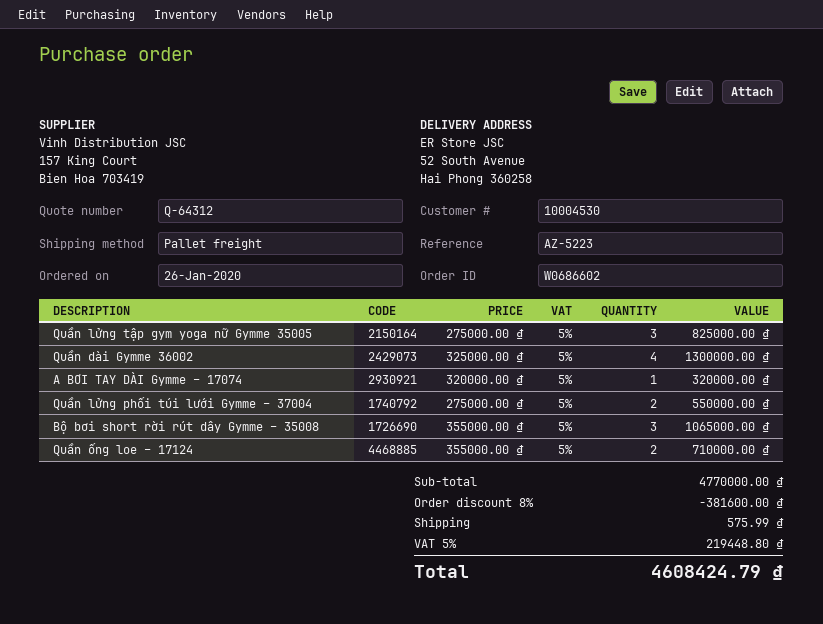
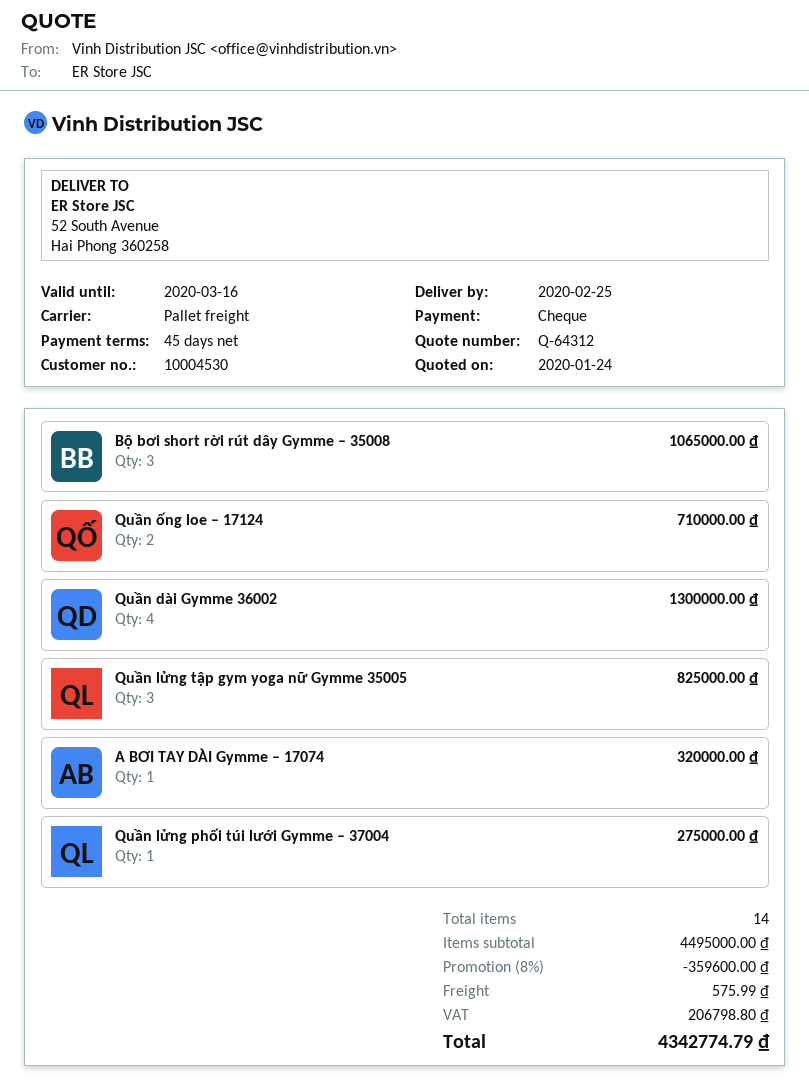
Quần lửng phối túi lưới Gymme – 37004: 2 for 550000.00 -> 1 for 275000.00
subtotal: 4770000.00 -> 4495000.00
discount: 8% = 381600.00 -> 8% = 359600.00
tax: 219448.80 -> 206798.80
total: 4608424.79 -> 4342774.79

